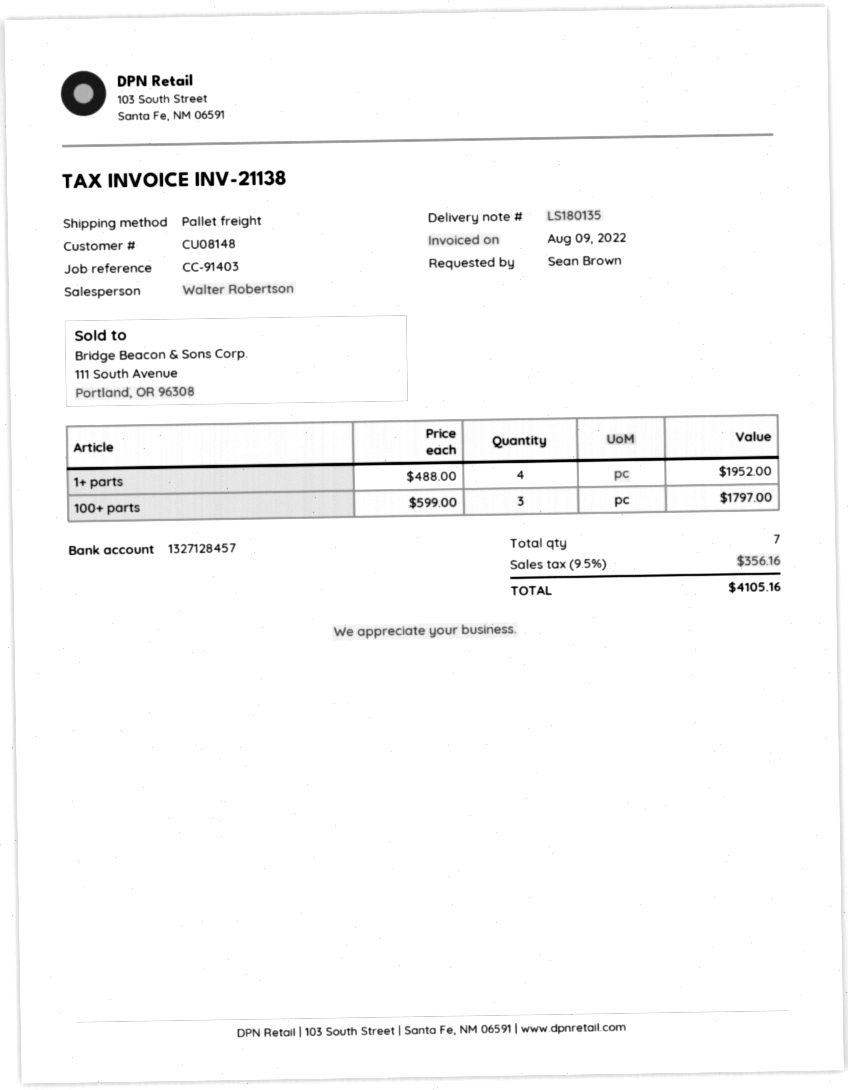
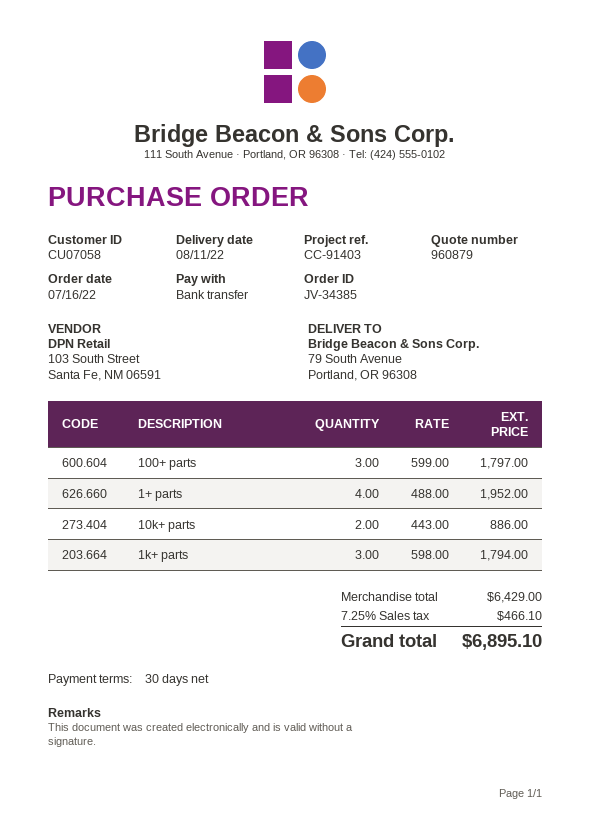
customer number: CU08148 -> CU07058
10k+ parts: none -> 2 x 443.00 = 886.00
1k+ parts: none -> 3 x 598.00 = 1794.00
tax: 9.5% = 356.16 -> 7.25% = 466.10
total: 4105.16 -> 6895.10

